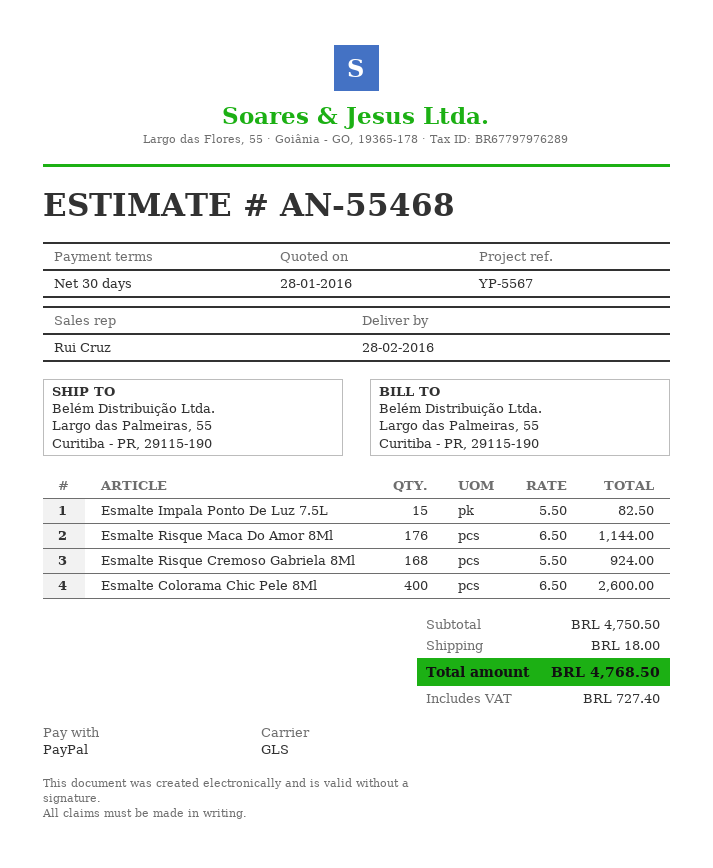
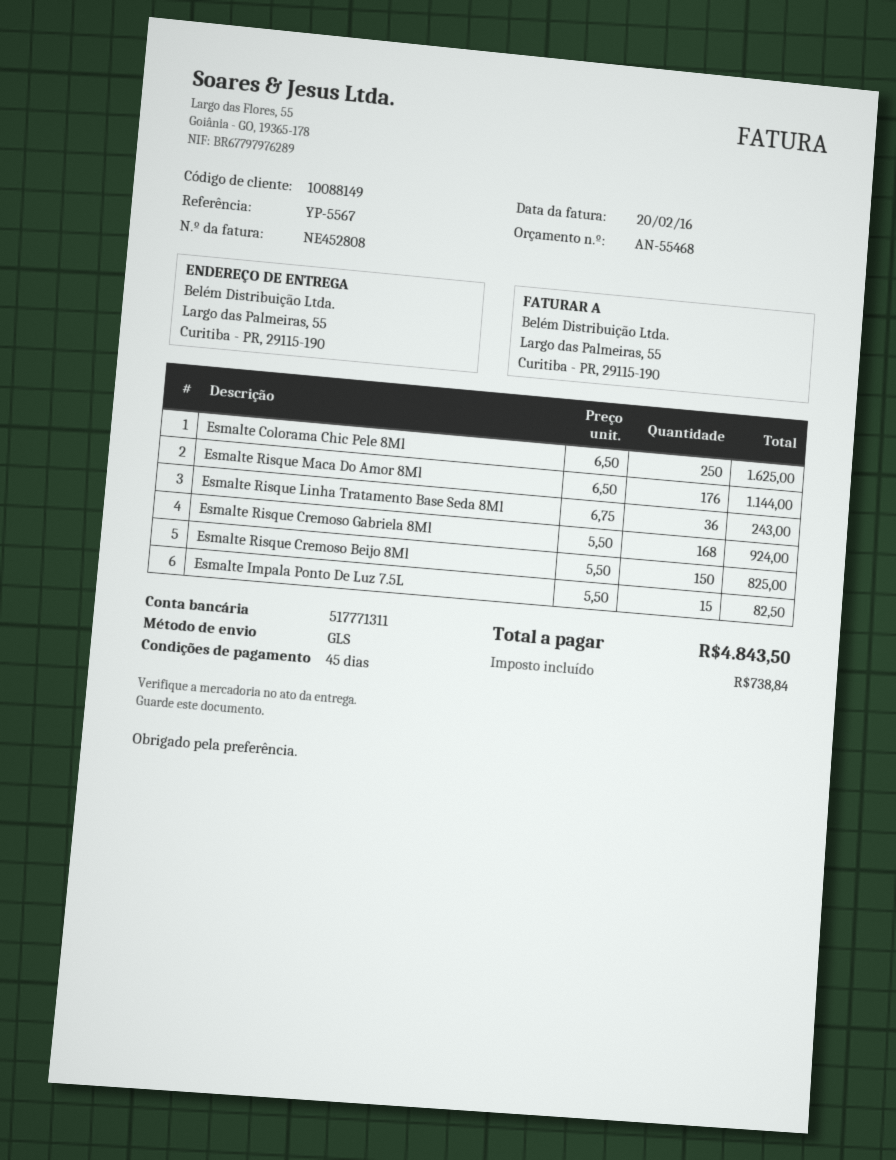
payment terms: 30 days -> 45 days
Esmalte Colorama Chic Pele 8Ml: 400 x 6.50 = 2600.00 -> 250 x 6.50 = 1625.00
Esmalte Risque Linha Tratamento Base Seda 8Ml: none -> 36 x 6.75 = 243.00
Esmalte Risque Cremoso Beijo 8Ml: none -> 150 x 5.50 = 825.00
shipping: 18.00 -> none
tax: 727.40 -> 738.84
total: 4768.50 -> 4843.50

